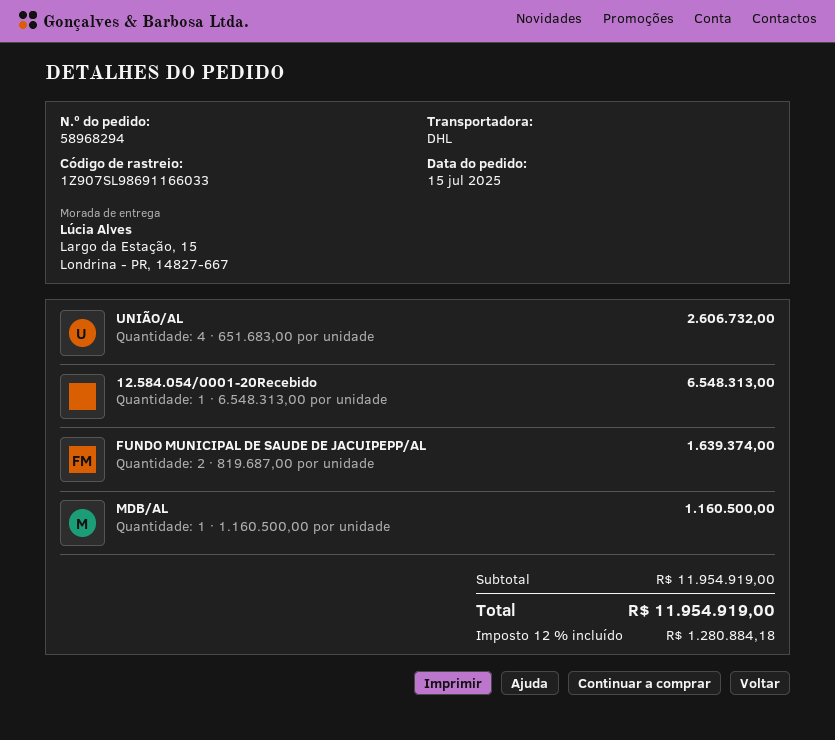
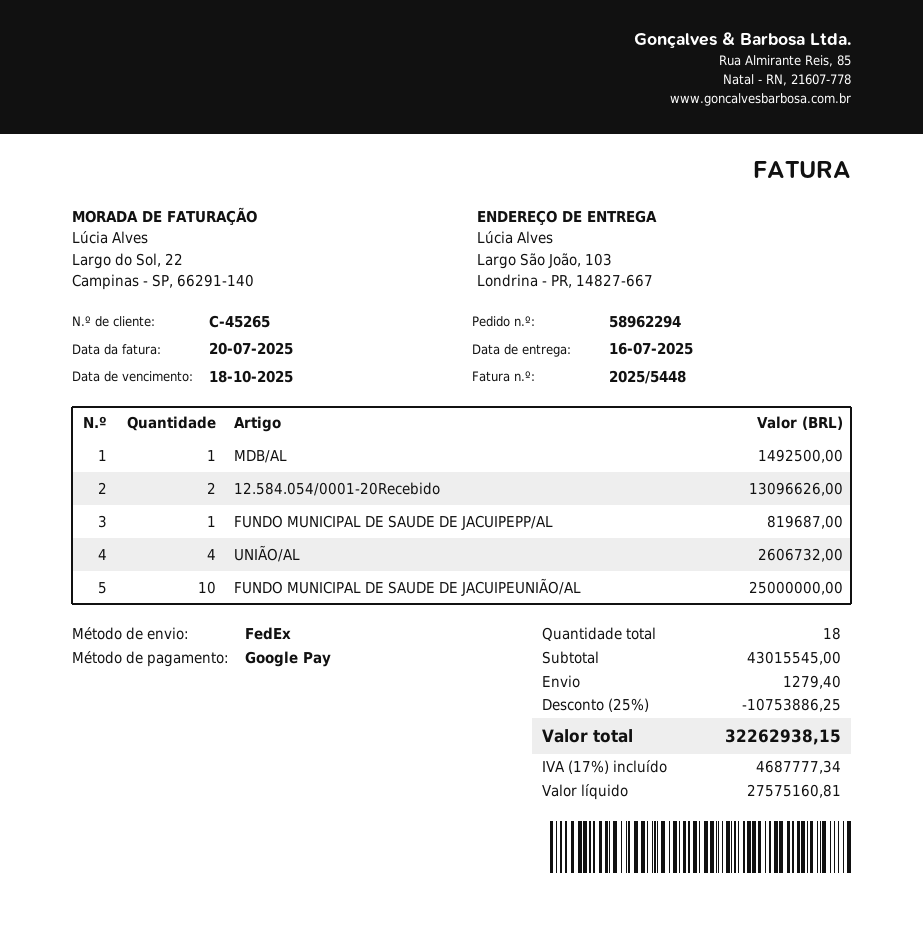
order number: 58968294 -> 58962294
shipping method: DHL -> FedEx
ship to: Largo da Estação, 15, Londrina - PR, 14827-667 -> Largo São João, 103, Londrina - PR, 14827-667
12.584.054/0001-20Recebido: 1 for 6548313.00 -> 2 for 13096626.00
FUNDO MUNICIPAL DE SAUDE DE JACUIPEPP/AL: 2 for 1639374.00 -> 1 for 819687.00
MDB/AL: 1 for 1160500.00 -> 1 for 1492500.00
FUNDO MUNICIPAL DE SAUDE DE JACUIPEUNIÃO/AL: none -> 10 for 25000000.00
subtotal: 11954919.00 -> 43015545.00
discount: none -> 25% = 10753886.25
shipping: none -> 1279.40
tax: 12% = 1280884.18 -> 17% = 4687777.34
total: 11954919.00 -> 32262938.15

